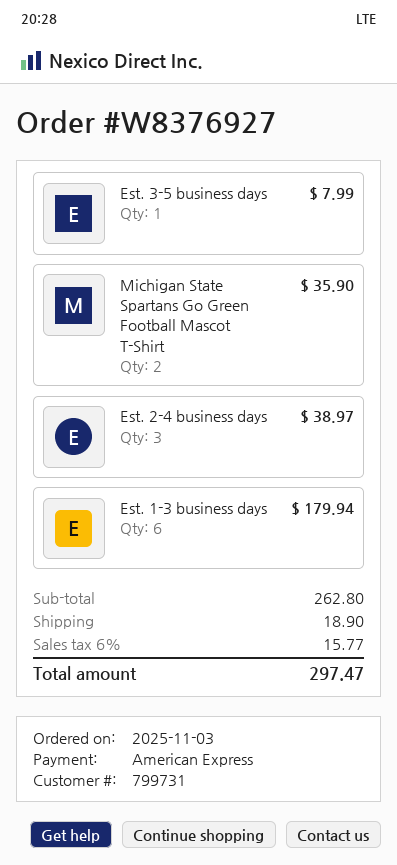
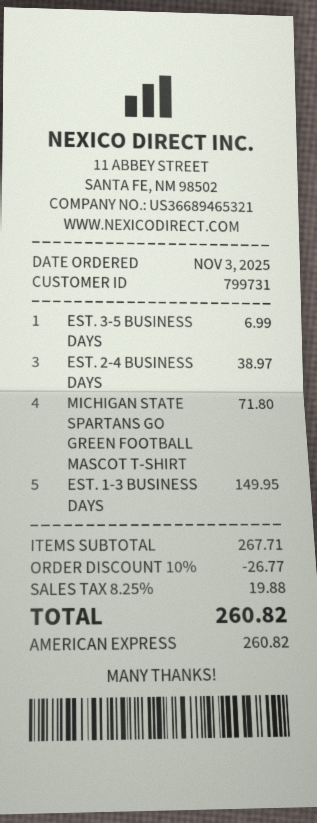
Est. 3-5 business days: 1 for 7.99 -> 1 for 6.99
Michigan State Spartans Go Green Football Mascot T-Shirt: 2 for 35.90 -> 4 for 71.80
Est. 1-3 business days: 6 for 179.94 -> 5 for 149.95
subtotal: 262.80 -> 267.71
discount: none -> 10% = 26.77
shipping: 18.90 -> none
tax: 6% = 15.77 -> 8.25% = 19.88
total: 297.47 -> 260.82

